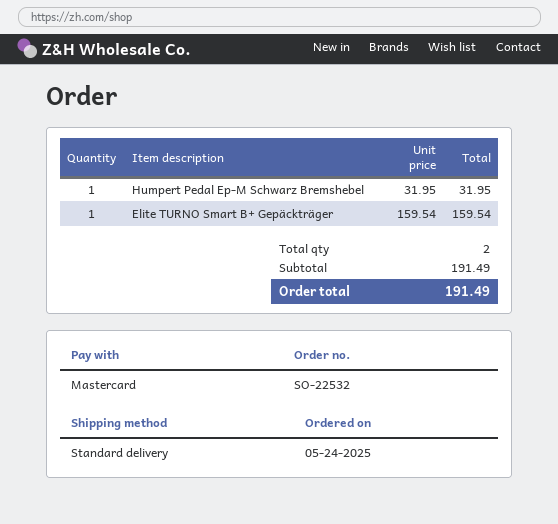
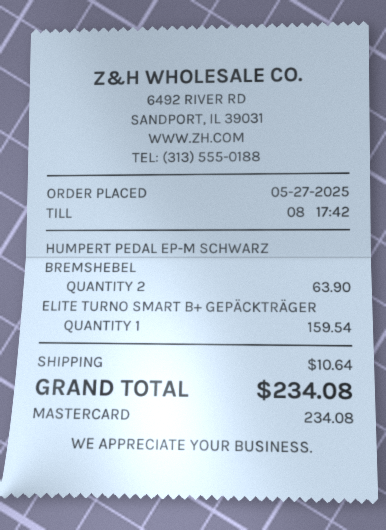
order date: 2025-05-24 -> 2025-05-27
Humpert Pedal Ep-M Schwarz Bremshebel: 1 for 31.95 -> 2 for 63.90
shipping: none -> 10.64
total: 191.49 -> 234.08

